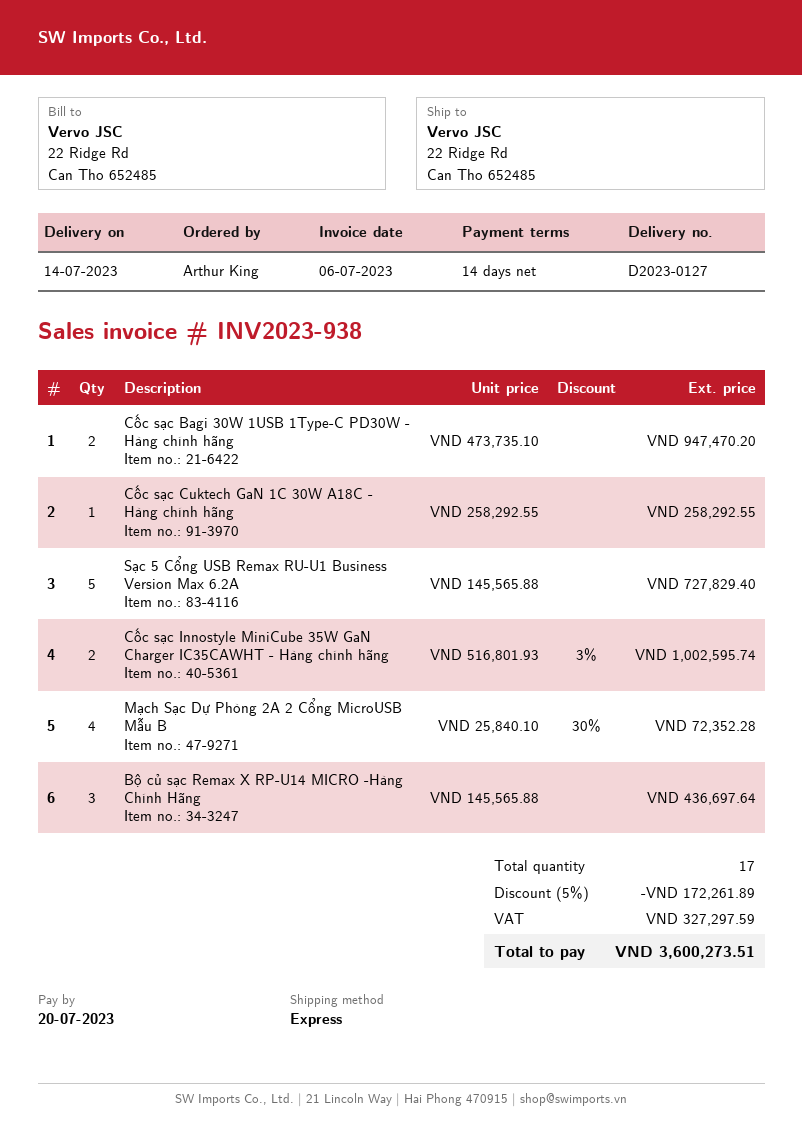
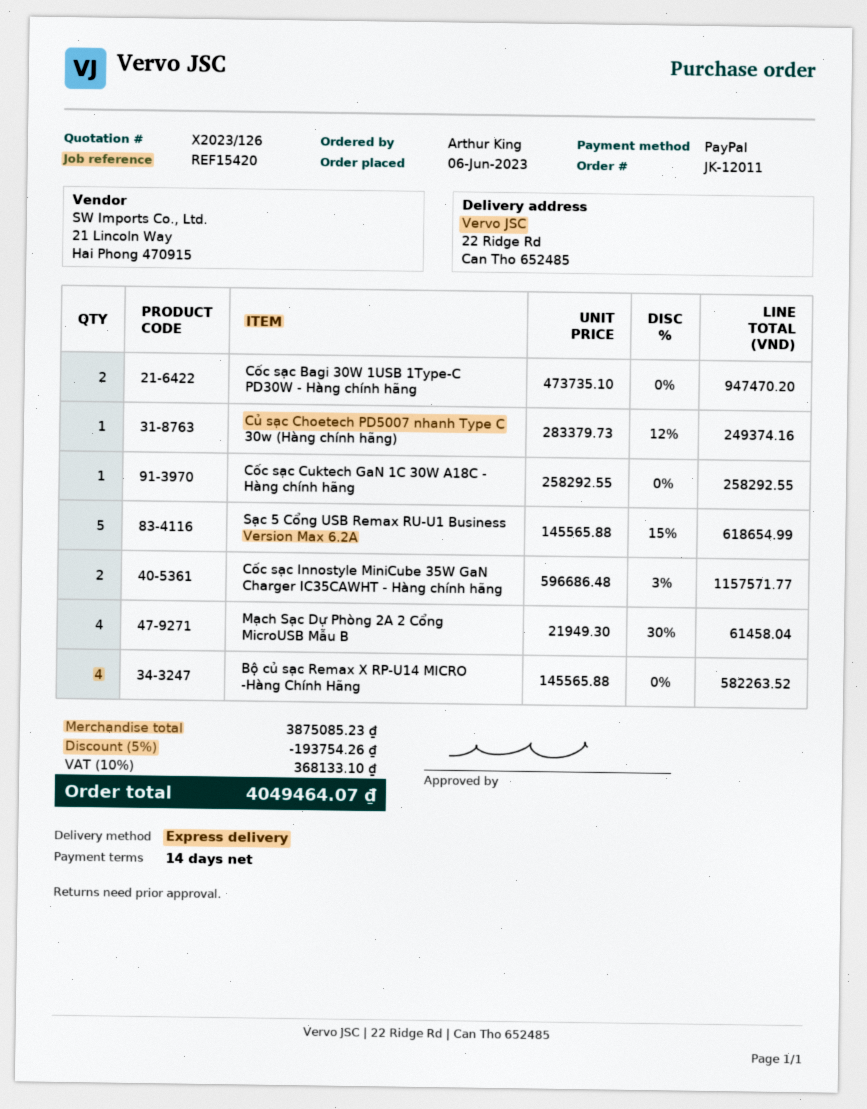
Sạc 5 Cổng USB Remax RU-U1 Business Version Max 6.2A: 5 x 145565.88 = 727829.40 -> 5 x 145565.88 - 15% = 618654.99
Cốc sạc Innostyle MiniCube 35W GaN Charger IC35CAWHT - Hàng chính hãng: 2 x 516801.93 - 3% = 1002595.74 -> 2 x 596686.48 - 3% = 1157571.77
Mạch Sạc Dự Phòng 2A 2 Cổng MicroUSB Mẫu B: 4 x 25840.10 - 30% = 72352.28 -> 4 x 21949.30 - 30% = 61458.04
Bộ củ sạc Remax X RP-U14 MICRO -Hàng Chính Hãng: 3 x 145565.88 = 436697.64 -> 4 x 145565.88 = 582263.52
Củ sạc Choetech PD5007 nhanh Type C 30w (Hàng chính hãng): none -> 1 x 283379.73 - 12% = 249374.16
discount: 5% = 172261.89 -> 5% = 193754.26
tax: 327297.59 -> 368133.10
total: 3600273.51 -> 4049464.07

